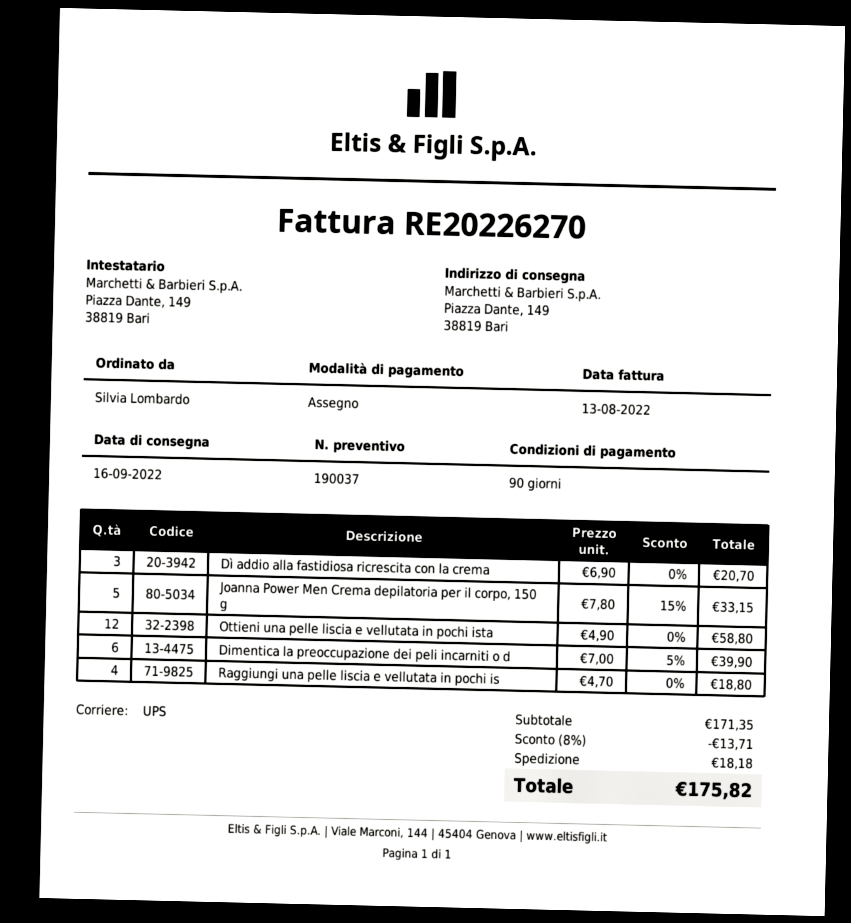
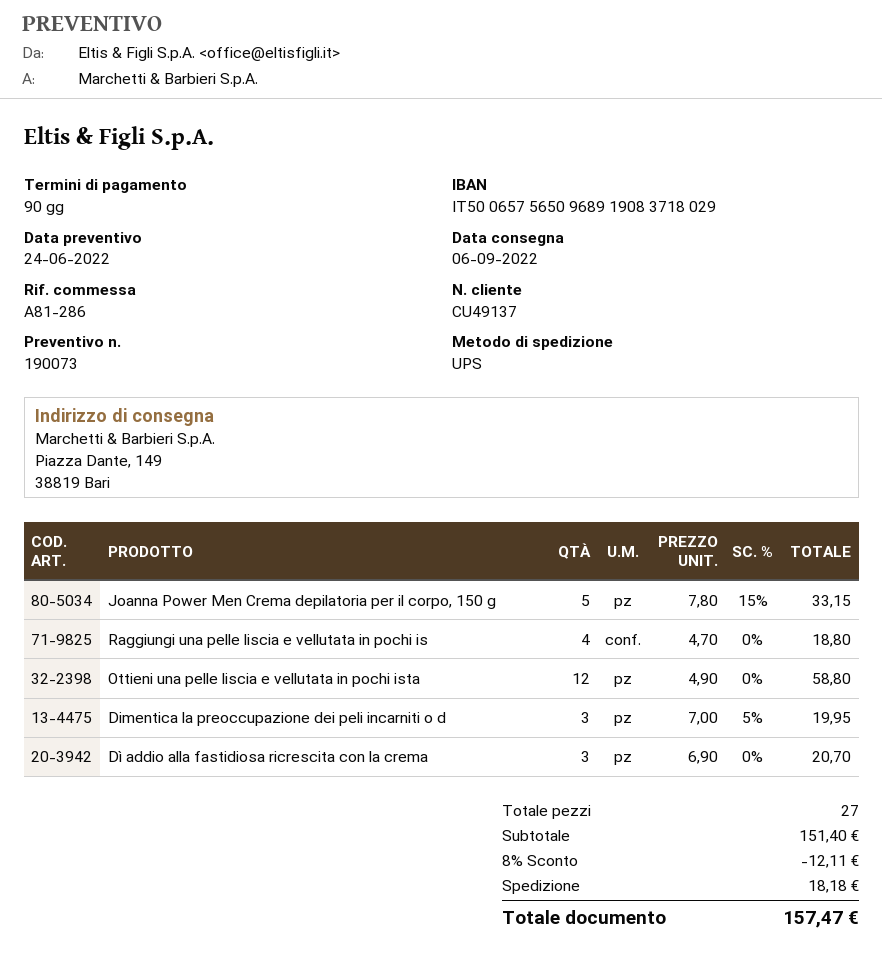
quote number: 190037 -> 190073
delivery date: 2022-09-16 -> 2022-09-06
Dimentica la preoccupazione dei peli incarniti o d: 6 x 7.00 - 5% = 39.90 -> 3 x 7.00 - 5% = 19.95
subtotal: 171.35 -> 151.40
discount: 8% = 13.71 -> 8% = 12.11
total: 175.82 -> 157.47

